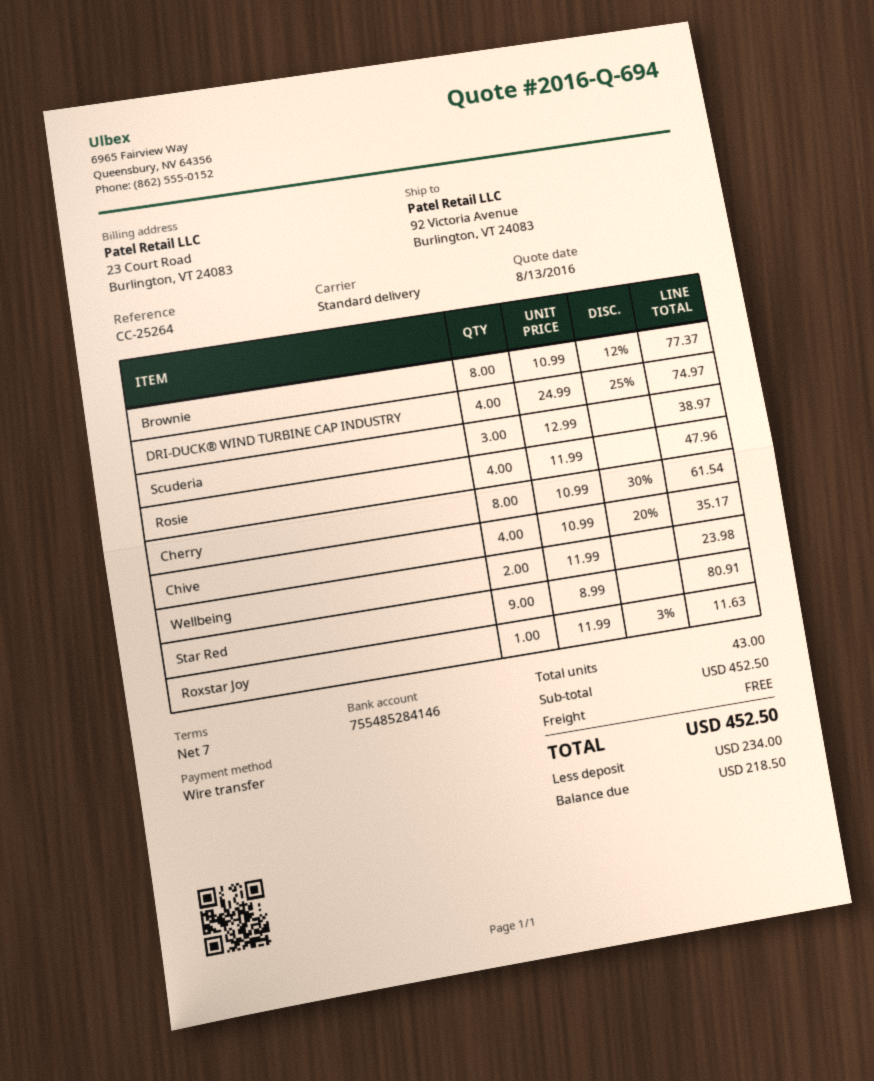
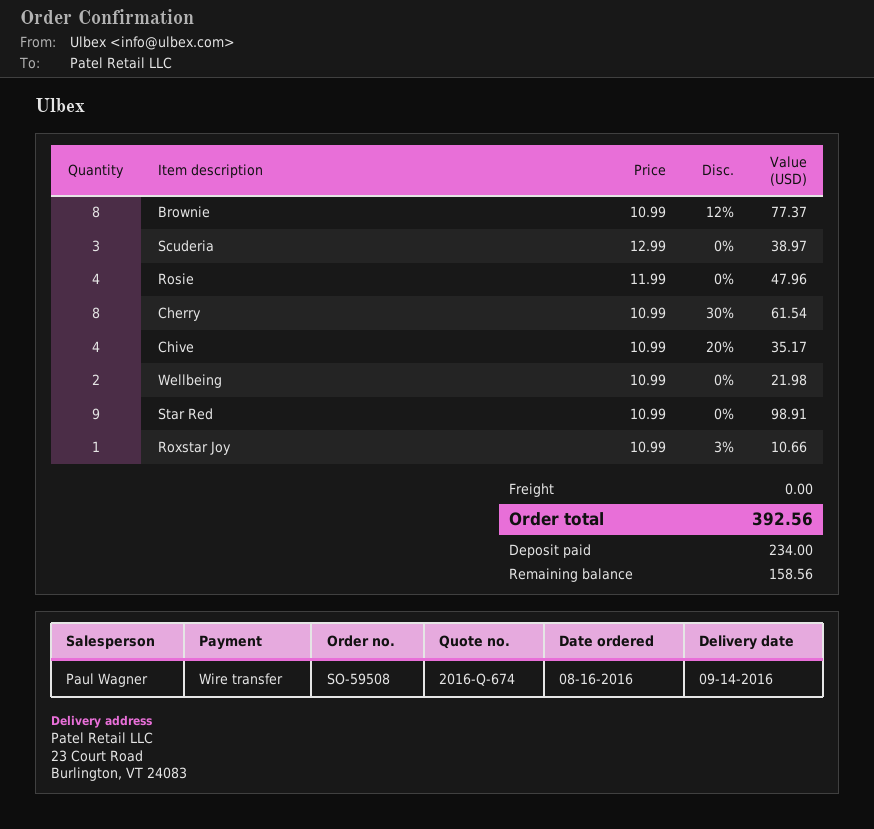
quote number: 2016-Q-694 -> 2016-Q-674
ship to: 92 Victoria Avenue, Burlington, VT 24083 -> 23 Court Road, Burlington, VT 24083
DRI-DUCK® WIND TURBINE CAP INDUSTRY: 4 x 24.99 - 25% = 74.97 -> none
Wellbeing: 2 x 11.99 = 23.98 -> 2 x 10.99 = 21.98
Star Red: 9 x 8.99 = 80.91 -> 9 x 10.99 = 98.91
Roxstar Joy: 1 x 11.99 - 3% = 11.63 -> 1 x 10.99 - 3% = 10.66
total: 452.50 -> 392.56
balance: 218.50 -> 158.56

